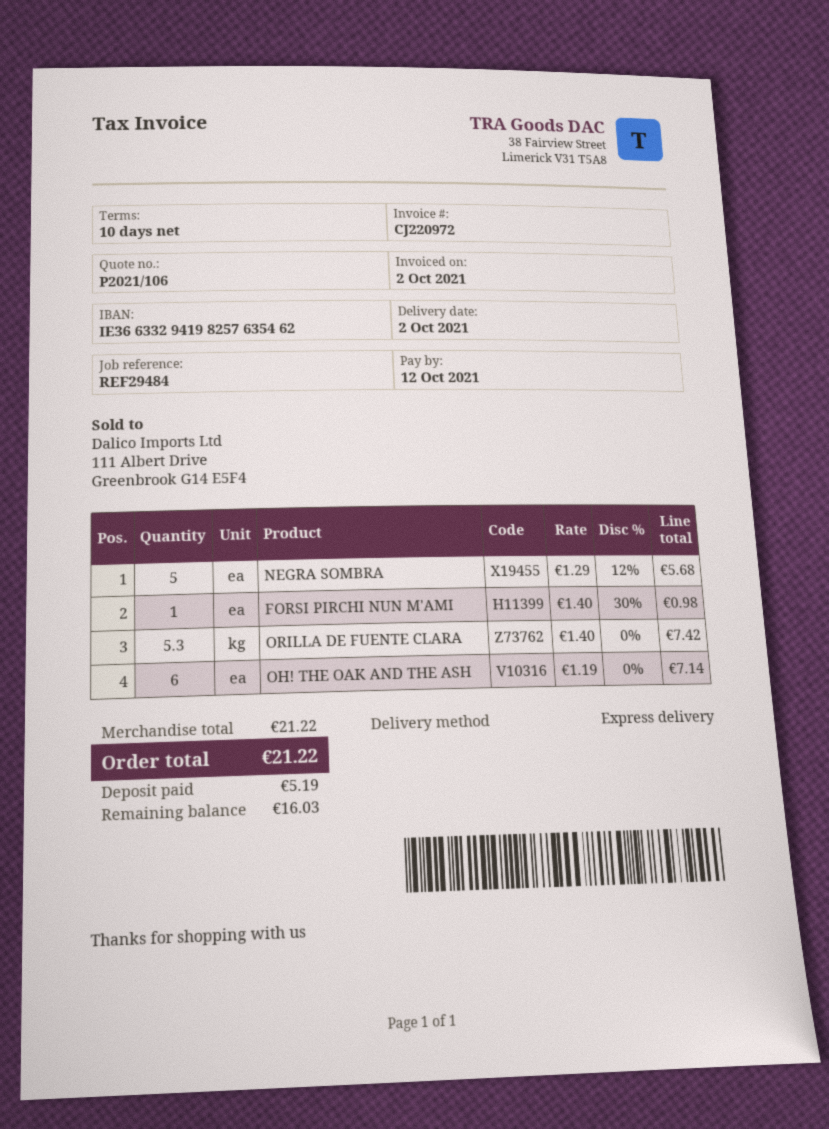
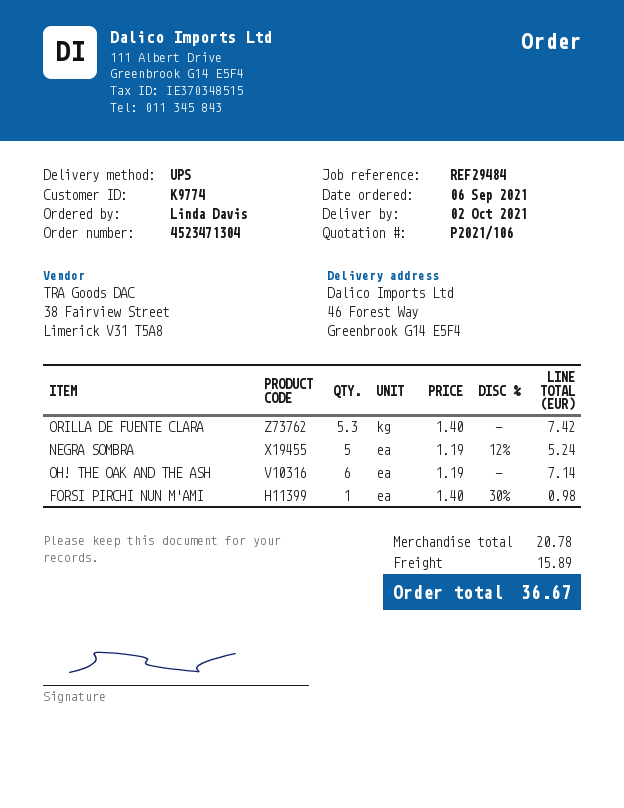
shipping method: express -> UPS
NEGRA SOMBRA: 5 x 1.29 - 12% = 5.68 -> 5 x 1.19 - 12% = 5.24
subtotal: 21.22 -> 20.78
shipping: none -> 15.89
total: 21.22 -> 36.67

